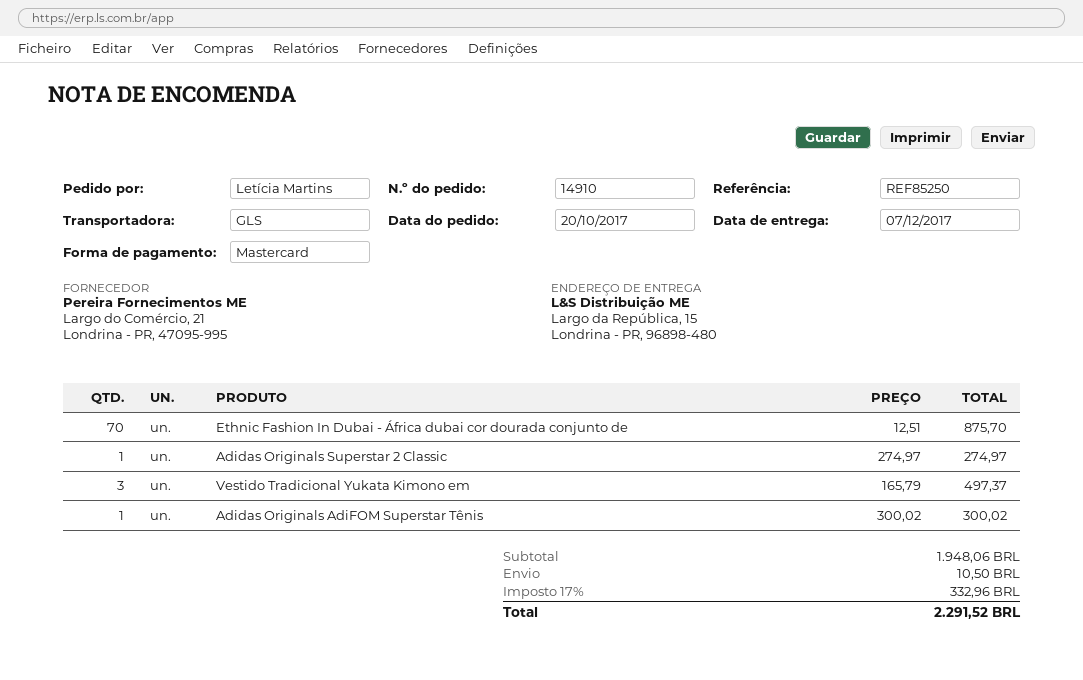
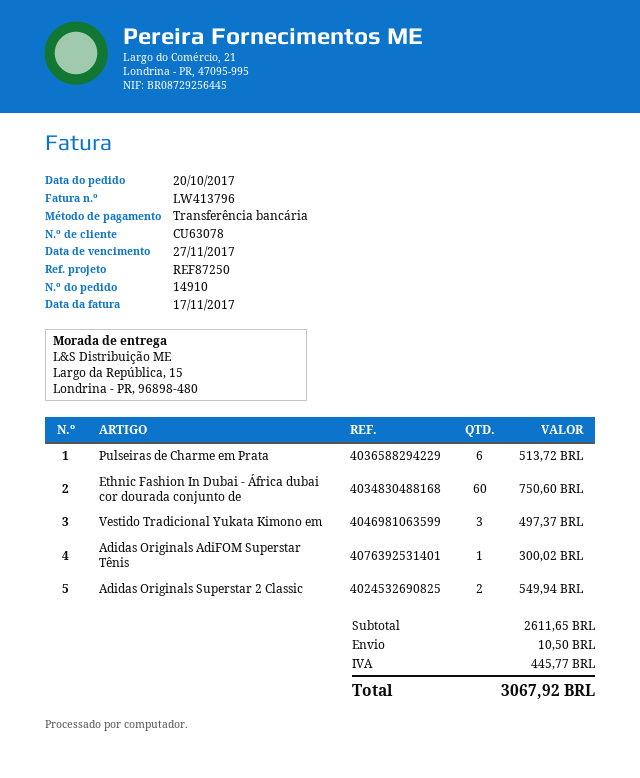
reference: REF85250 -> REF87250
payment method: Mastercard -> bank transfer
Ethnic Fashion In Dubai - África dubai cor dourada conjunto de: 70 for 875.70 -> 60 for 750.60
Adidas Originals Superstar 2 Classic: 1 for 274.97 -> 2 for 549.94
Pulseiras de Charme em Prata: none -> 6 for 513.72
subtotal: 1948.06 -> 2611.65
tax: 332.96 -> 445.77
total: 2291.52 -> 3067.92

